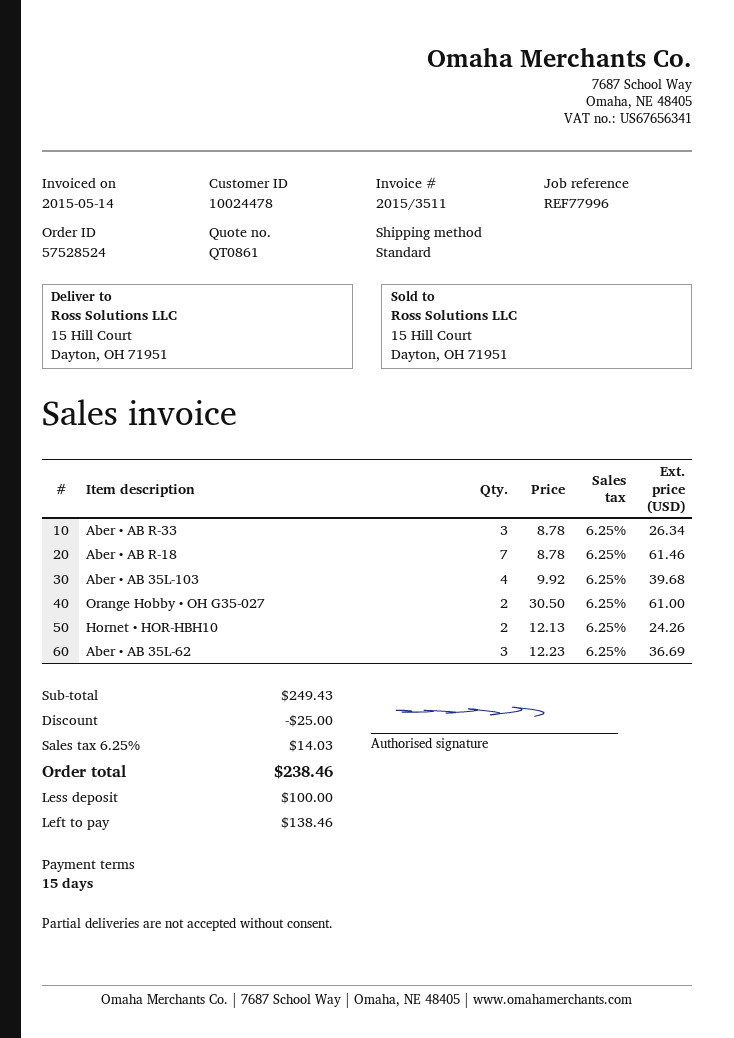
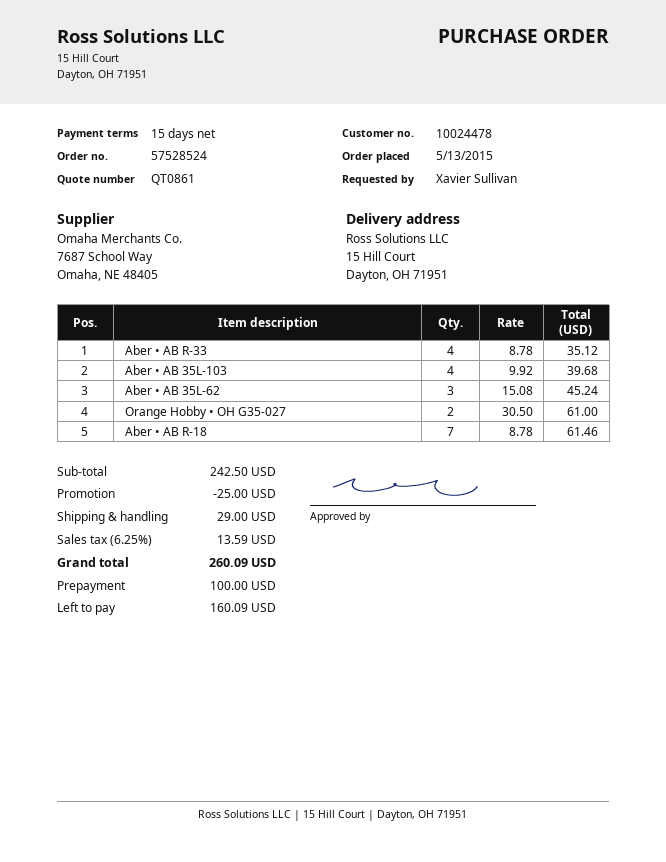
Aber • AB R-33: 3 x 8.78 = 26.34 -> 4 x 8.78 = 35.12
Hornet • HOR-HBH10: 2 x 12.13 = 24.26 -> none
Aber • AB 35L-62: 3 x 12.23 = 36.69 -> 3 x 15.08 = 45.24
subtotal: 249.43 -> 242.50
shipping: none -> 29.00
tax: 6.25% = 14.03 -> 6.25% = 13.59
total: 238.46 -> 260.09
balance: 138.46 -> 160.09

